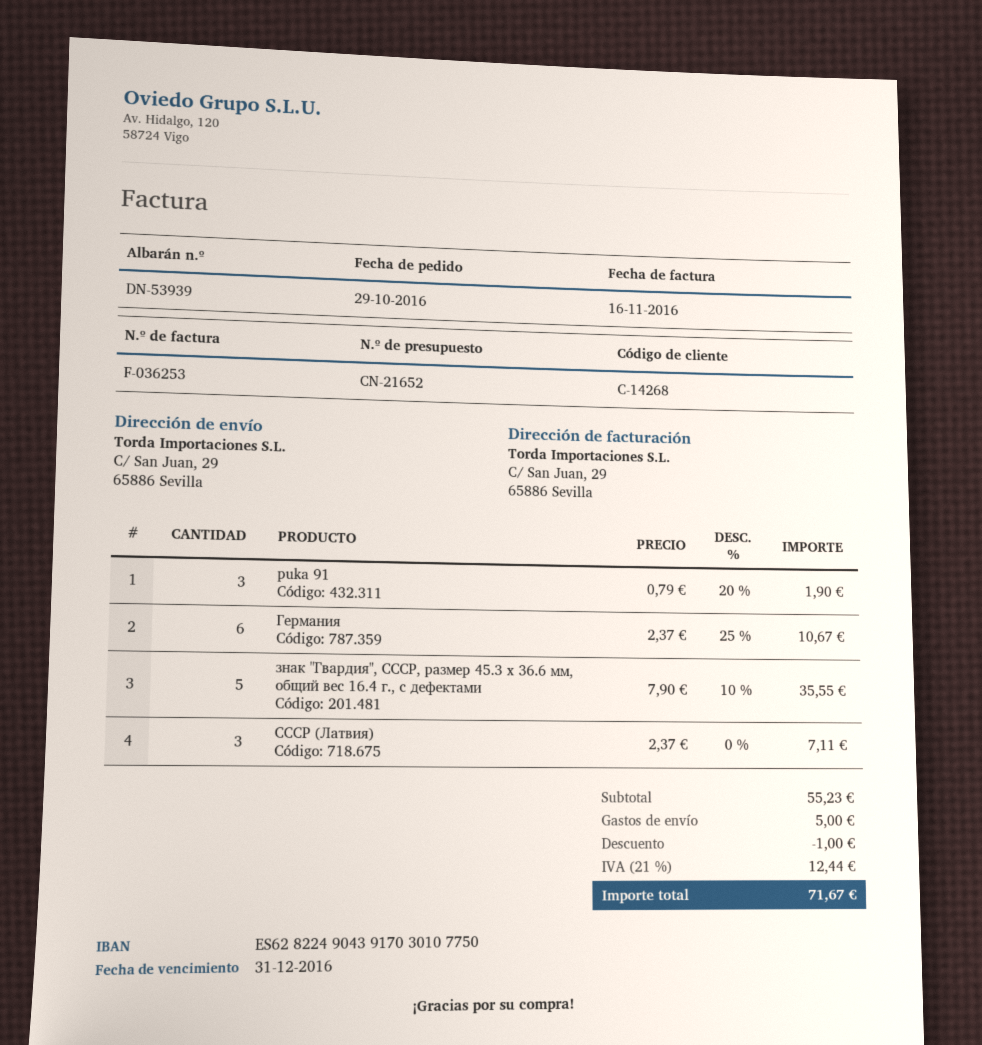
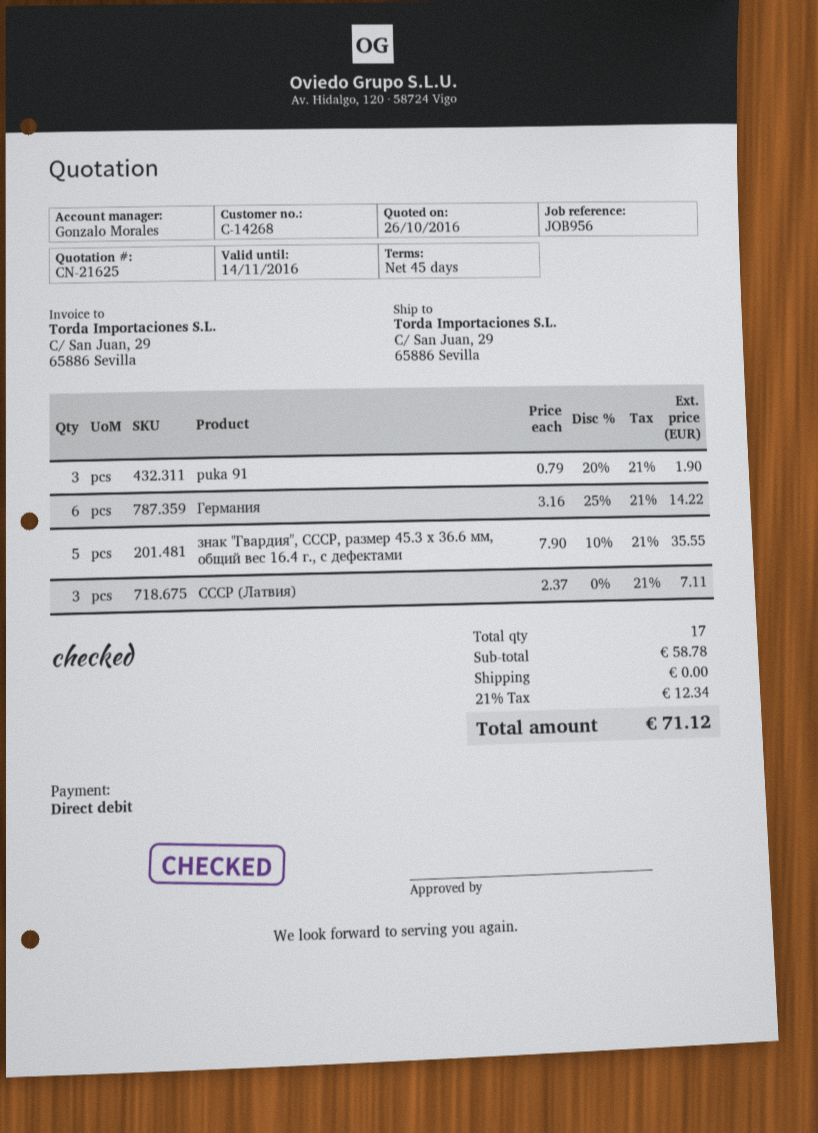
quote number: CN-21652 -> CN-21625
Германия: 6 x 2.37 - 25% = 10.67 -> 6 x 3.16 - 25% = 14.22
subtotal: 55.23 -> 58.78
discount: 1.00 -> none
shipping: 5.00 -> 0.00
tax: 21% = 12.44 -> 21% = 12.34
total: 71.67 -> 71.12

